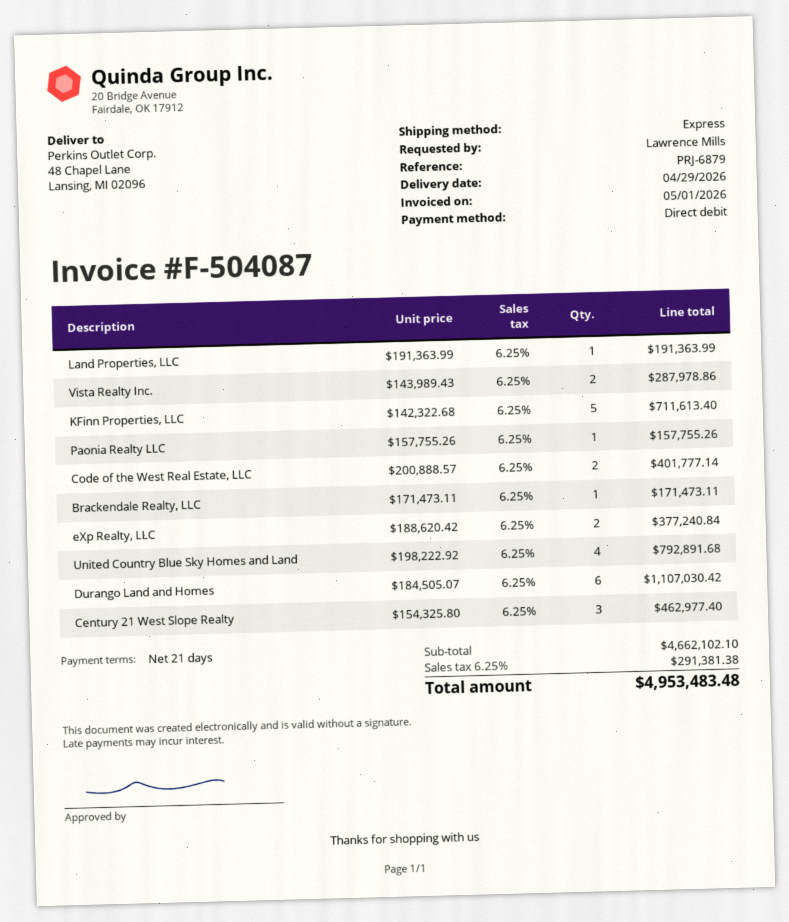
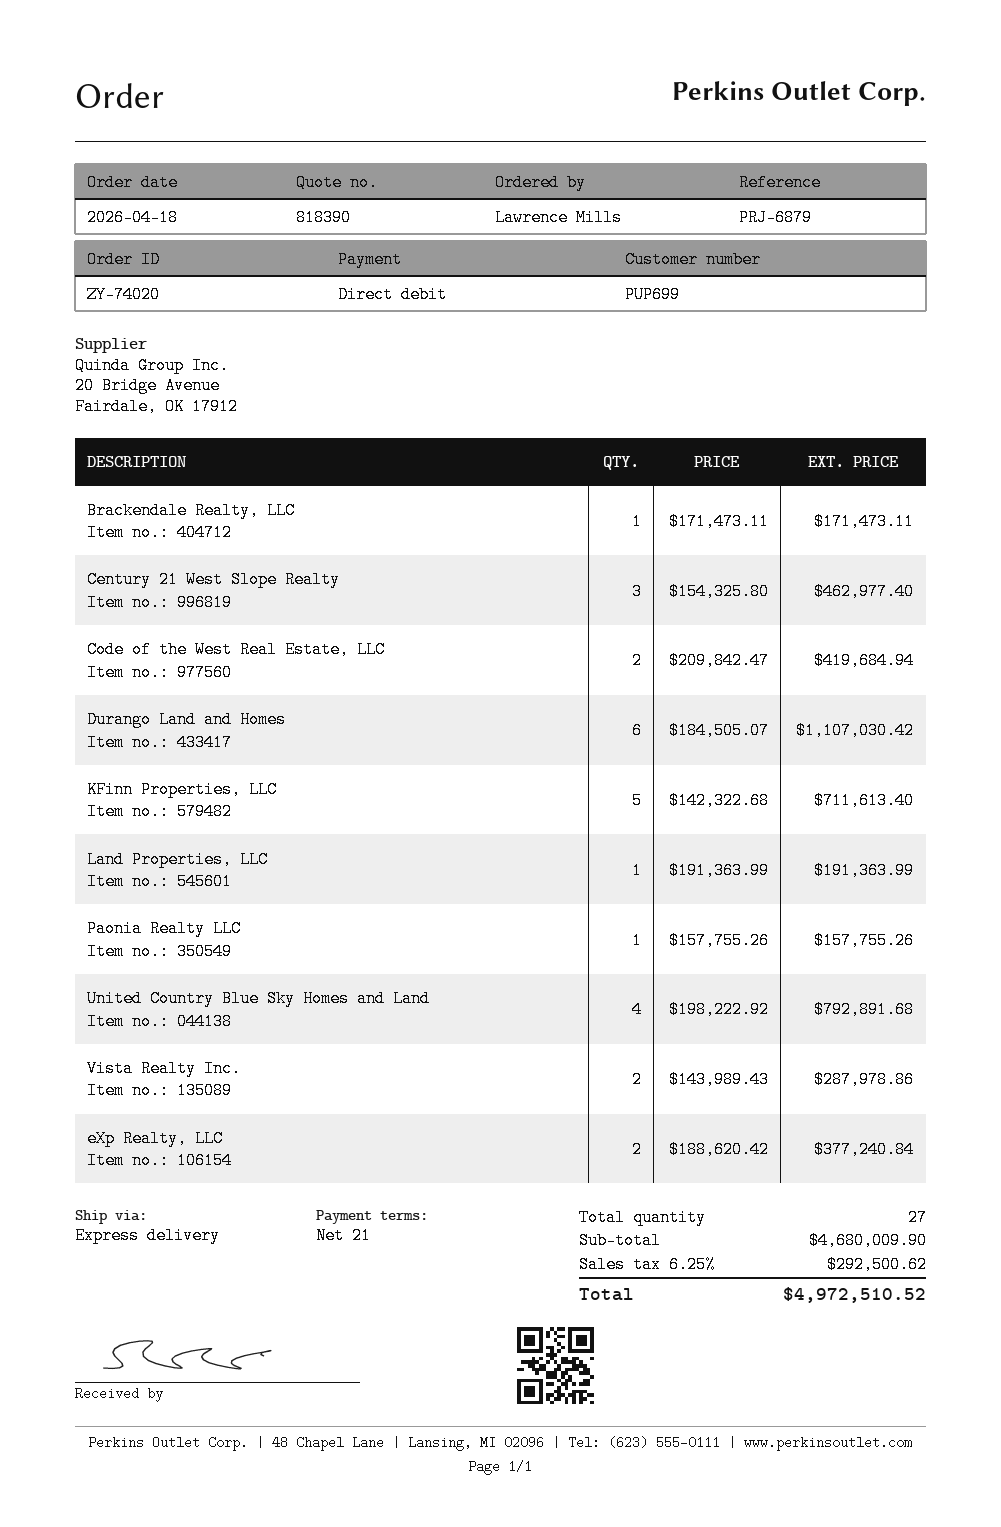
Code of the West Real Estate, LLC: 2 x 200888.57 = 401777.14 -> 2 x 209842.47 = 419684.94
subtotal: 4662102.10 -> 4680009.90
tax: 6.25% = 291381.38 -> 6.25% = 292500.62
total: 4953483.48 -> 4972510.52

